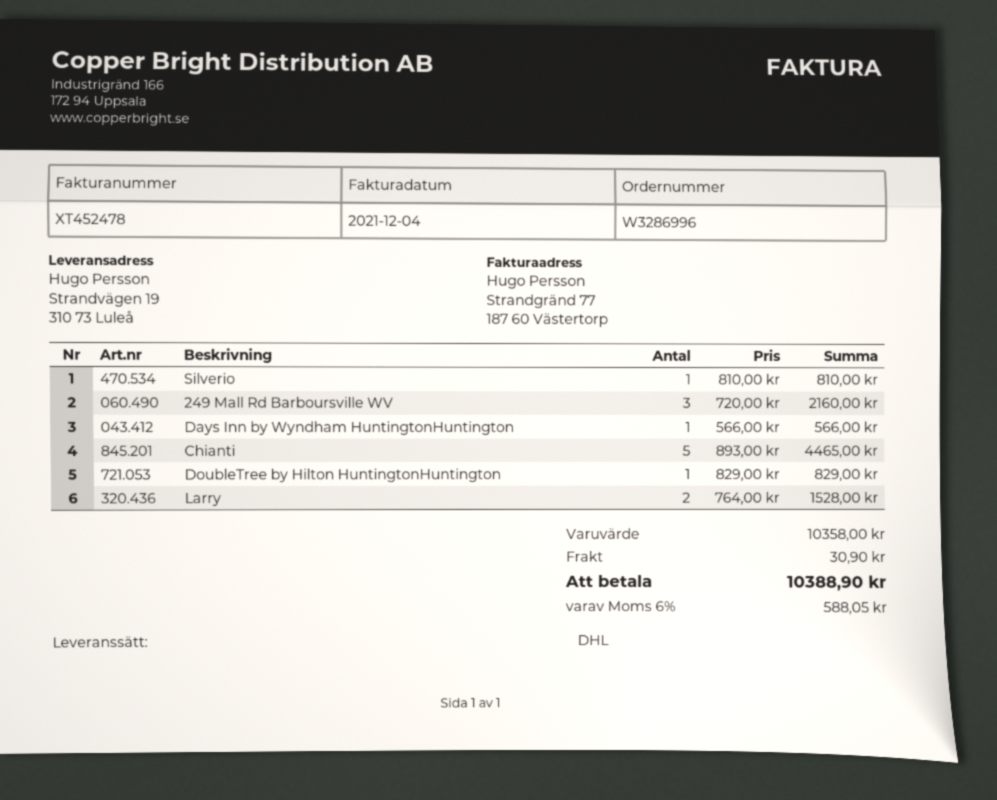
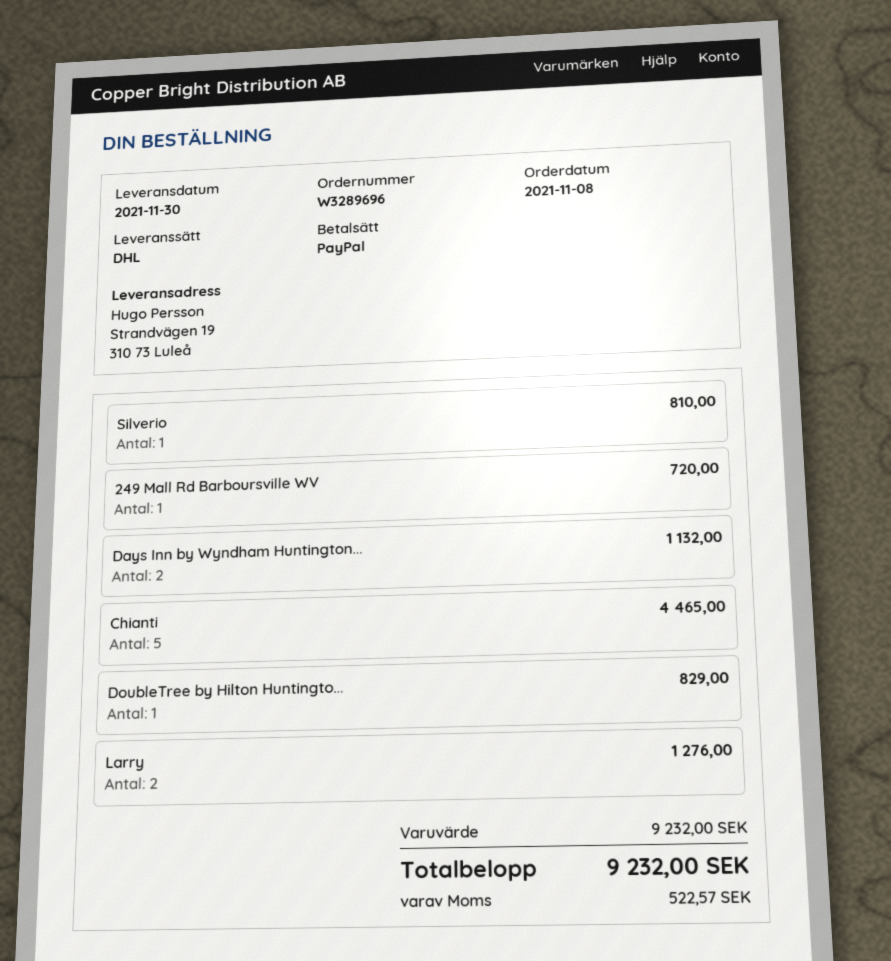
order number: W3286996 -> W3289696
249 Mall Rd Barboursville WV: 3 for 2160.00 -> 1 for 720.00
Days Inn by Wyndham HuntingtonHuntington: 1 for 566.00 -> 2 for 1132.00
Larry: 2 for 1528.00 -> 2 for 1276.00
subtotal: 10358.00 -> 9232.00
shipping: 30.90 -> none
tax: 588.05 -> 522.57
total: 10388.90 -> 9232.00

